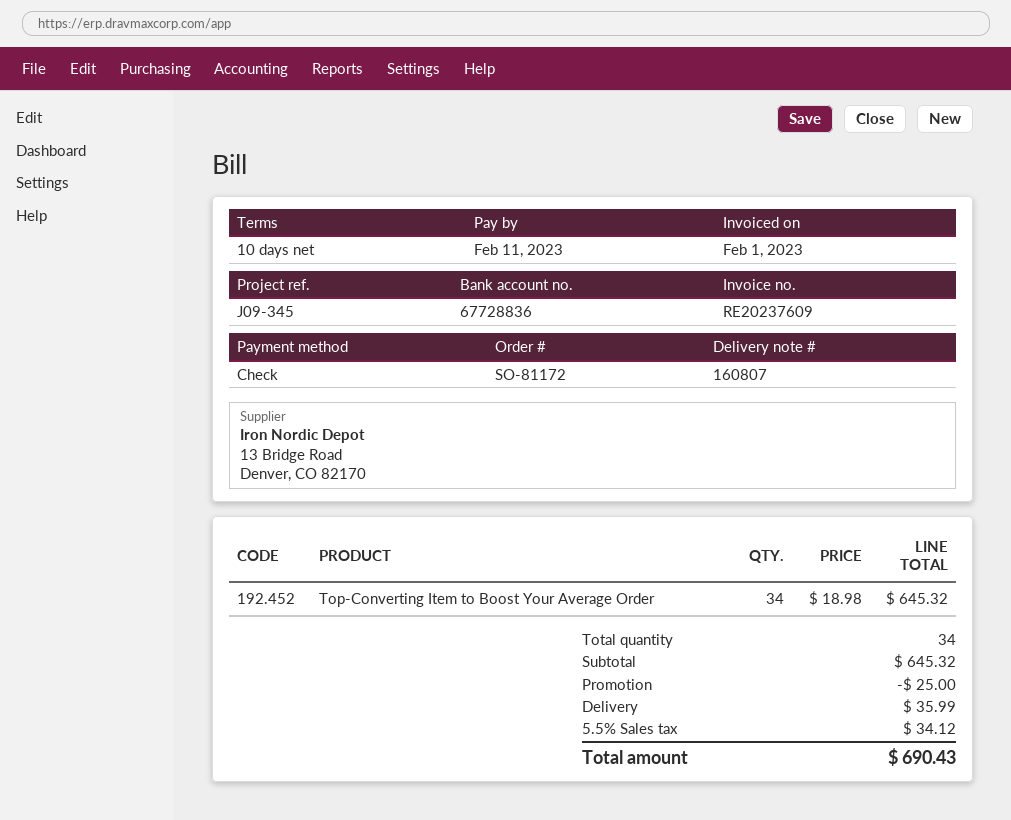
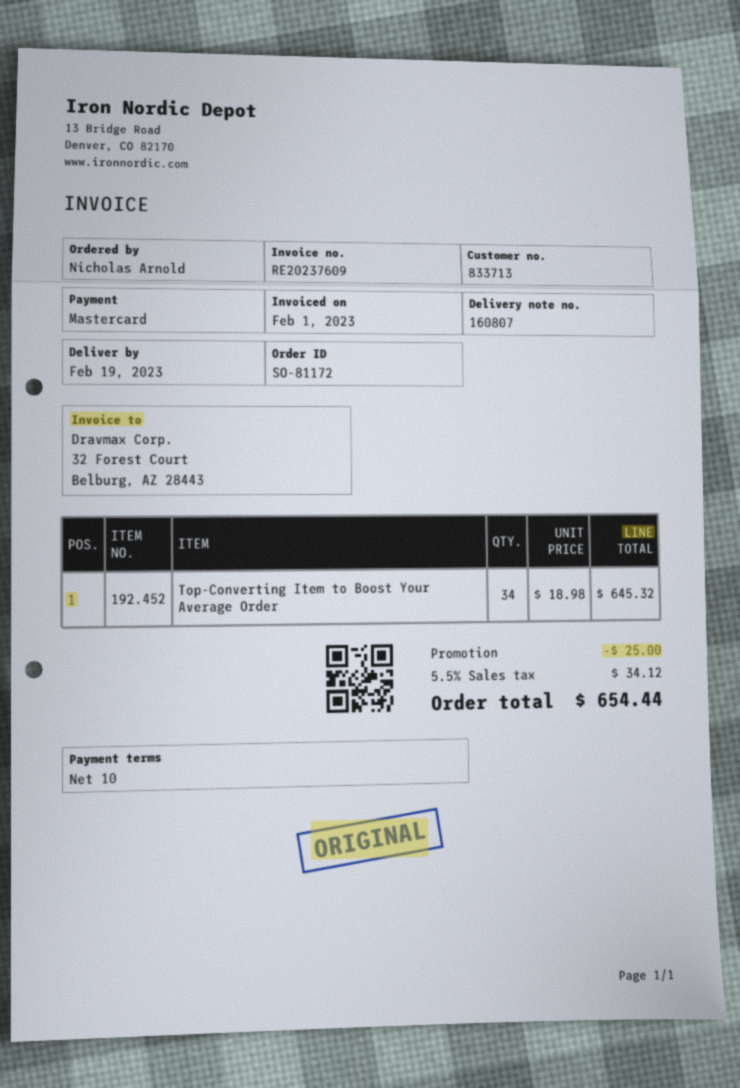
payment method: cheque -> Mastercard
shipping: 35.99 -> none
total: 690.43 -> 654.44

